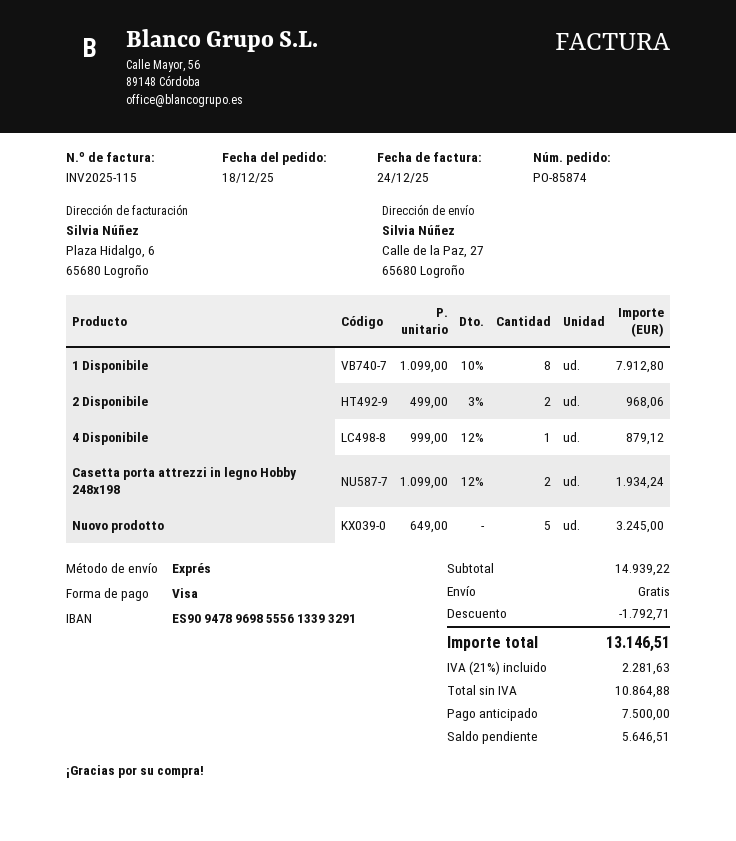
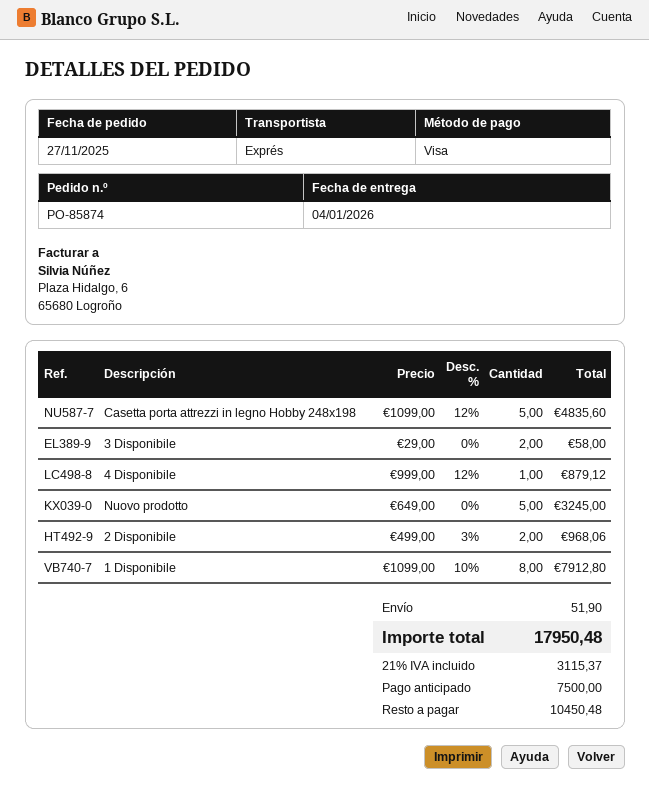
order date: 2025-12-18 -> 2025-11-27
Casetta porta attrezzi in legno Hobby 248x198: 2 x 1099.00 - 12% = 1934.24 -> 5 x 1099.00 - 12% = 4835.60
3 Disponibile: none -> 2 x 29.00 = 58.00
discount: 1792.71 -> none
shipping: 0.00 -> 51.90
tax: 21% = 2281.63 -> 21% = 3115.37
total: 13146.51 -> 17950.48
balance: 5646.51 -> 10450.48

